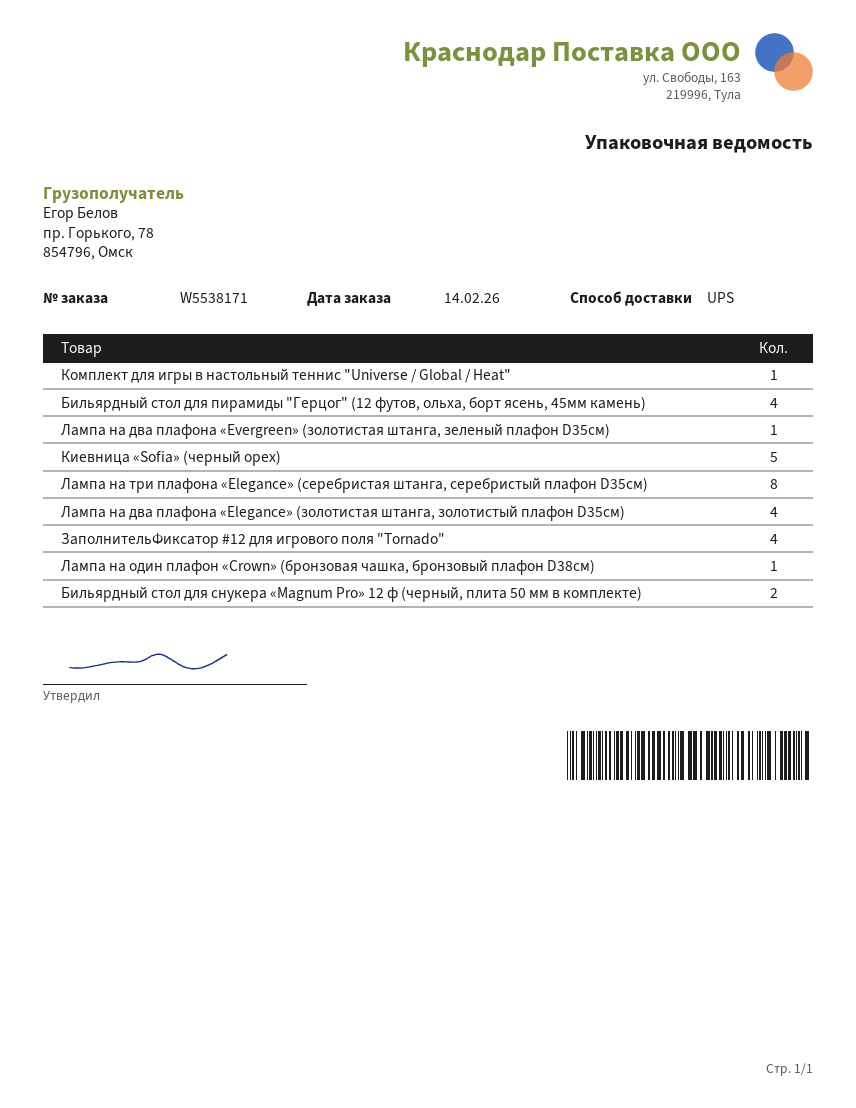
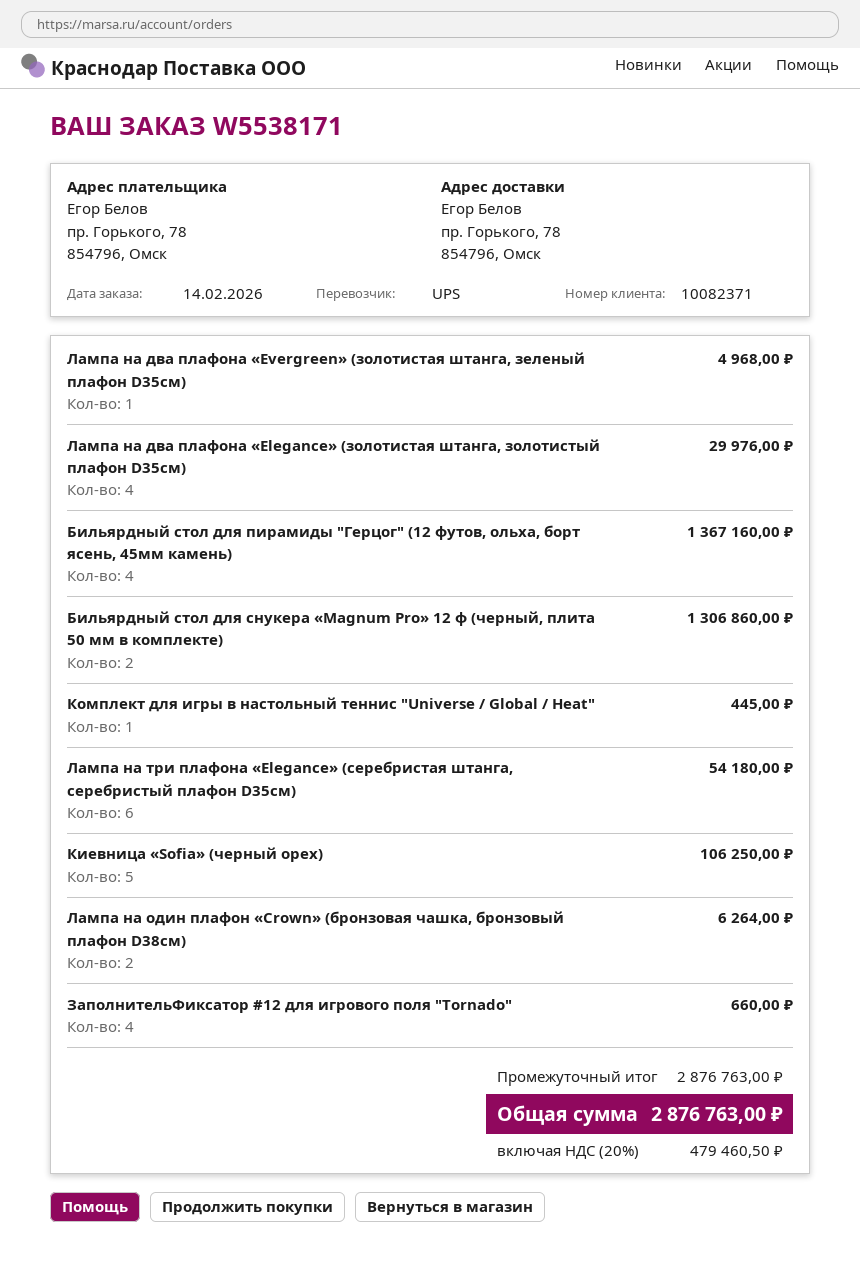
Лампа на три плафона «Elegance» (серебристая штанга, серебристый плафон D35см): 8 -> 6
Лампа на один плафон «Crown» (бронзовая чашка, бронзовый плафон D38см): 1 -> 2

